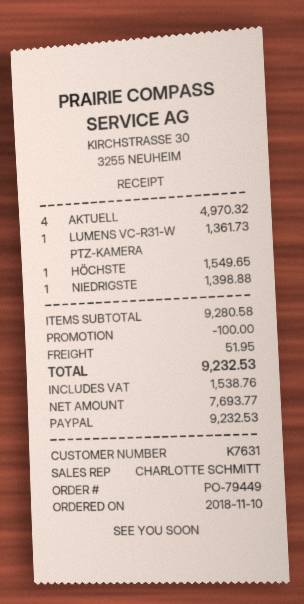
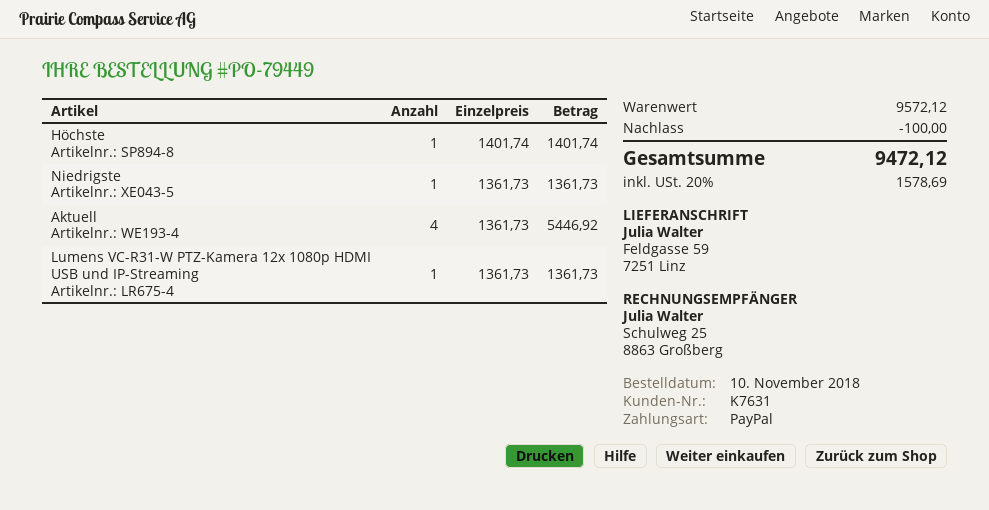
AKTUELL: 4 for 4970.32 -> 4 for 5446.92
HÖCHSTE: 1 for 1549.65 -> 1 for 1401.74
NIEDRIGSTE: 1 for 1398.88 -> 1 for 1361.73
subtotal: 9280.58 -> 9572.12
shipping: 51.95 -> none
tax: 1538.76 -> 1578.69
total: 9232.53 -> 9472.12

